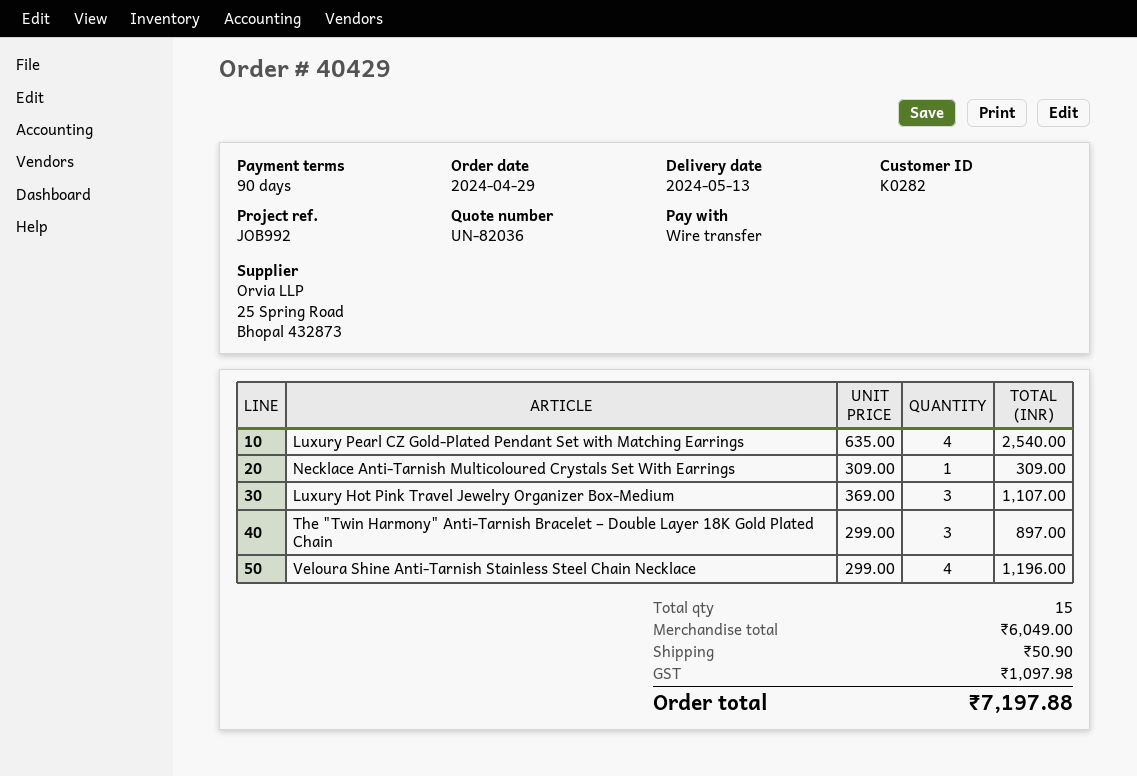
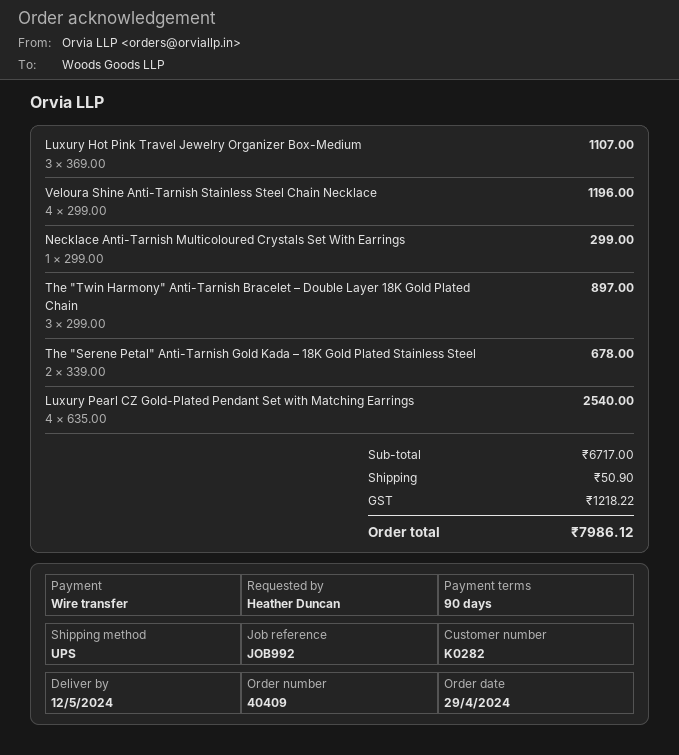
order number: 40429 -> 40409
delivery date: 2024-05-13 -> 2024-05-12
Necklace Anti-Tarnish Multicoloured Crystals Set With Earrings: 1 x 309.00 = 309.00 -> 1 x 299.00 = 299.00
The "Serene Petal" Anti-Tarnish Gold Kada – 18K Gold Plated Stainless Steel: none -> 2 x 339.00 = 678.00
subtotal: 6049.00 -> 6717.00
tax: 1097.98 -> 1218.22
total: 7197.88 -> 7986.12

